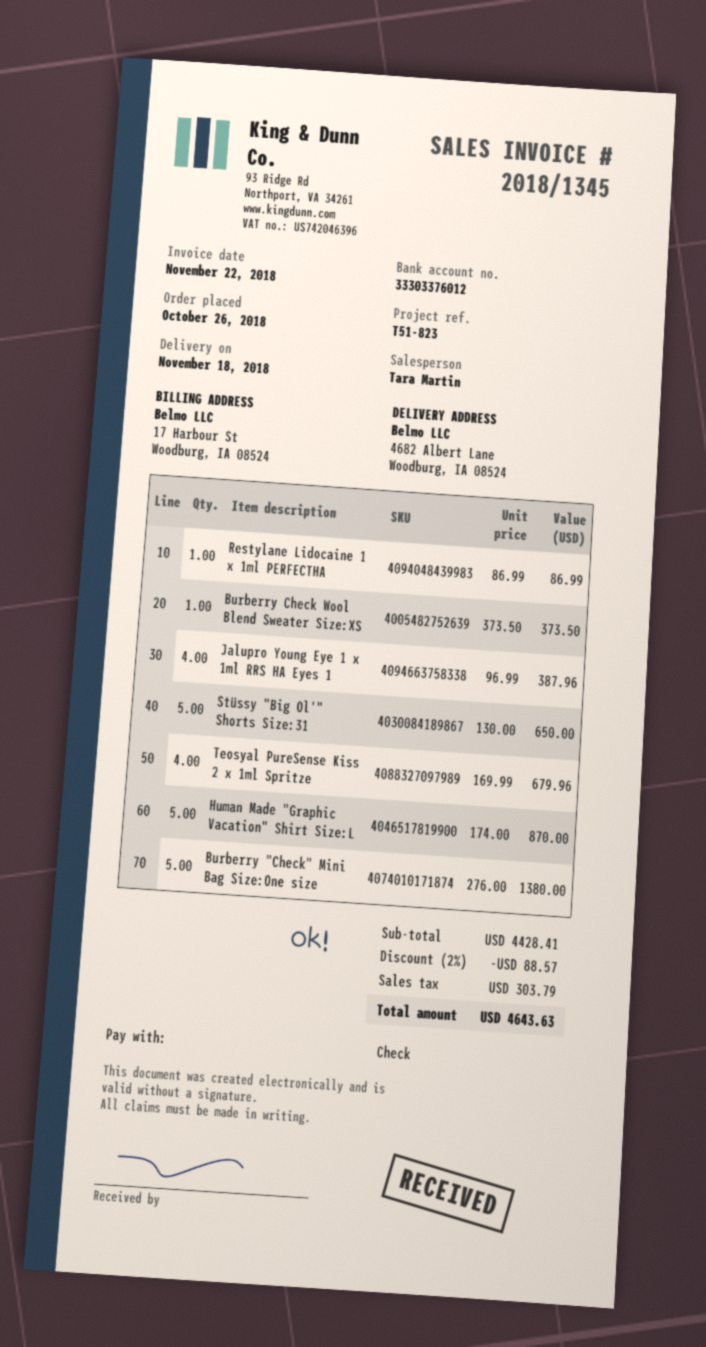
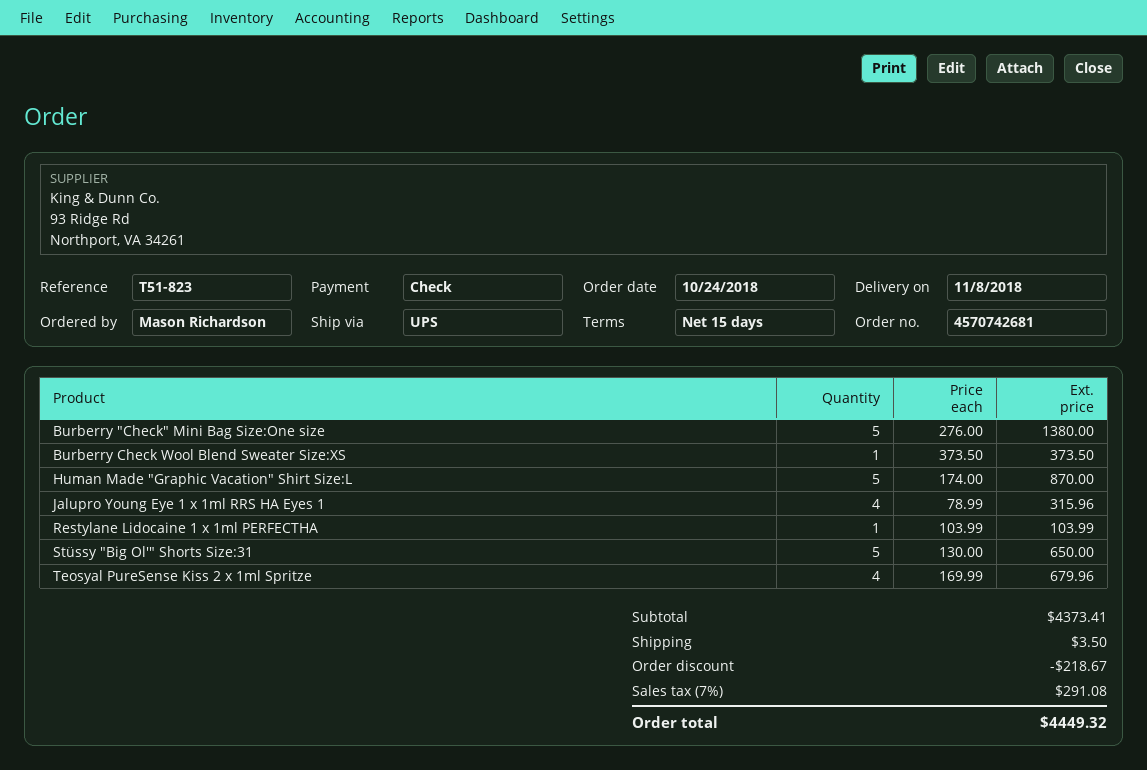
order date: 2018-10-26 -> 2018-10-24
delivery date: 2018-11-18 -> 2018-11-08
Restylane Lidocaine 1 x 1ml PERFECTHA: 1 x 86.99 = 86.99 -> 1 x 103.99 = 103.99
Jalupro Young Eye 1 x 1ml RRS HA Eyes 1: 4 x 96.99 = 387.96 -> 4 x 78.99 = 315.96
subtotal: 4428.41 -> 4373.41
discount: 88.57 -> 218.67
shipping: none -> 3.50
tax: 303.79 -> 291.08
total: 4643.63 -> 4449.32

